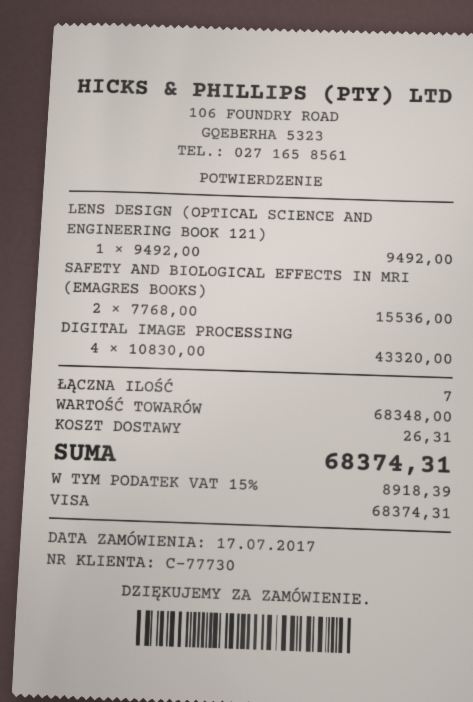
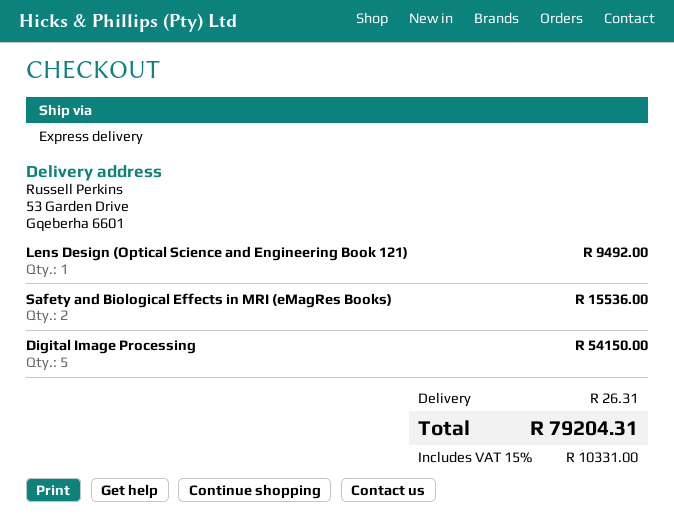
DIGITAL IMAGE PROCESSING: 4 for 43320.00 -> 5 for 54150.00
tax: 15% = 8918.39 -> 15% = 10331.00
total: 68374.31 -> 79204.31

